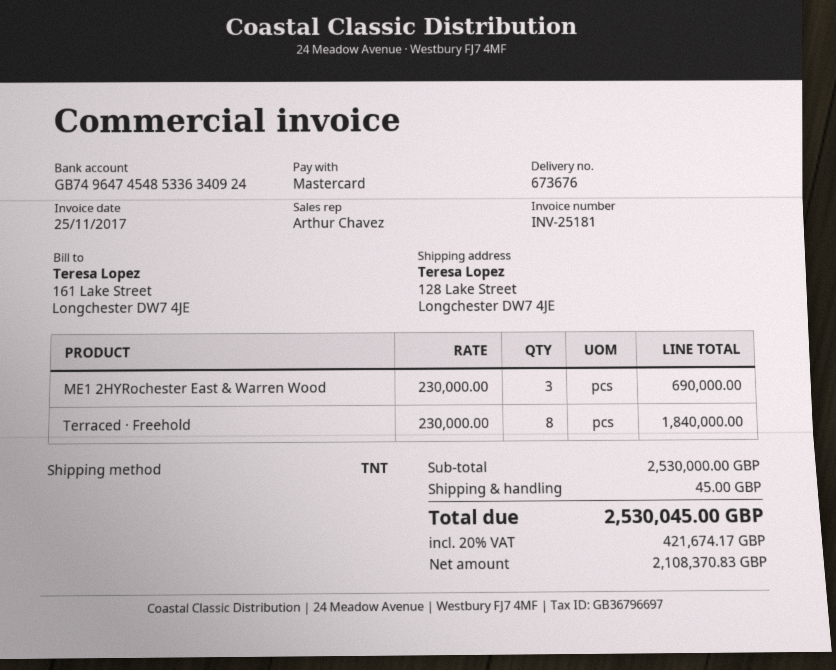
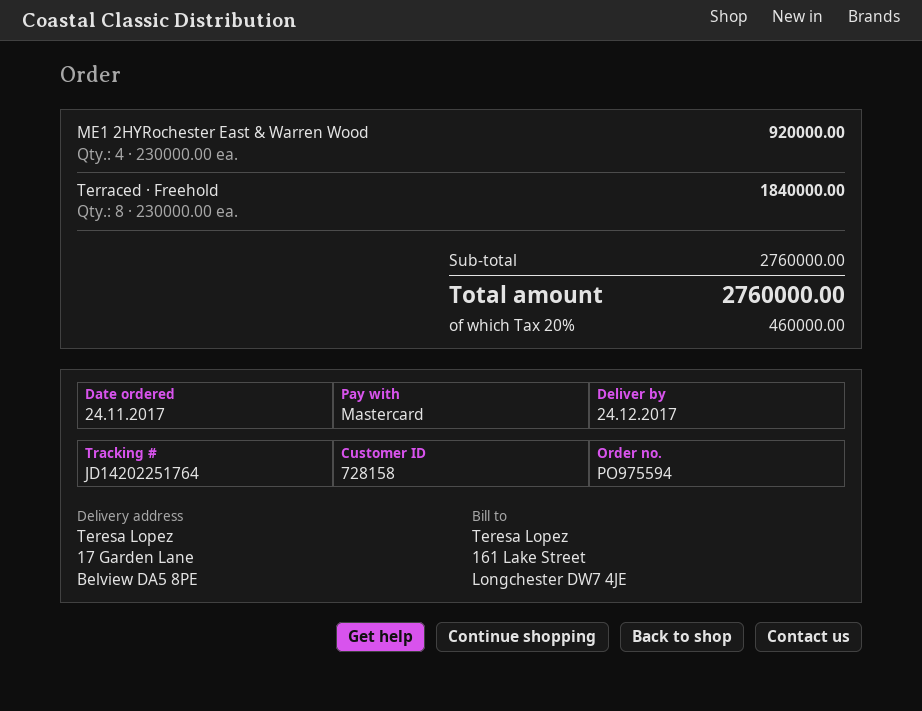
ship to: 128 Lake Street, Longchester DW7 4JE -> 17 Garden Lane, Belview DA5 8PE
ME1 2HYRochester East & Warren Wood: 3 x 230000.00 = 690000.00 -> 4 x 230000.00 = 920000.00
subtotal: 2530000.00 -> 2760000.00
shipping: 45.00 -> none
tax: 20% = 421674.17 -> 20% = 460000.00
total: 2530045.00 -> 2760000.00

